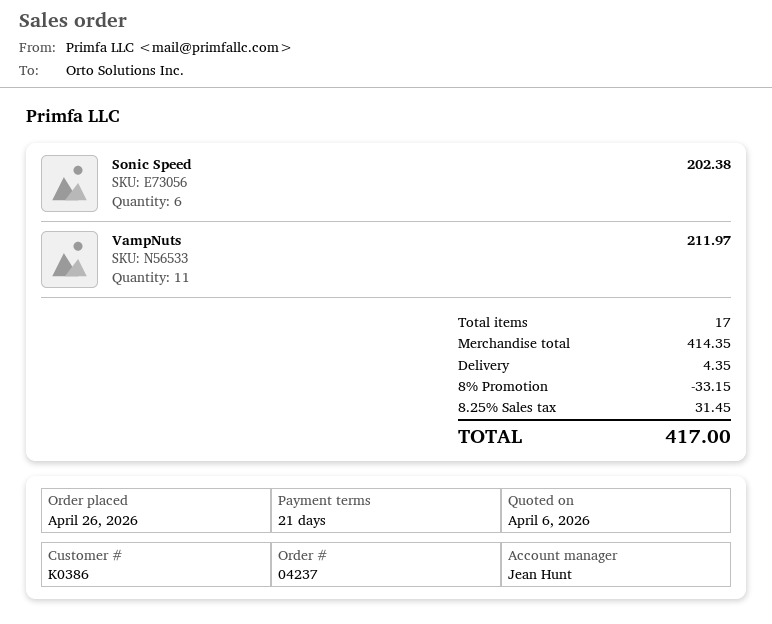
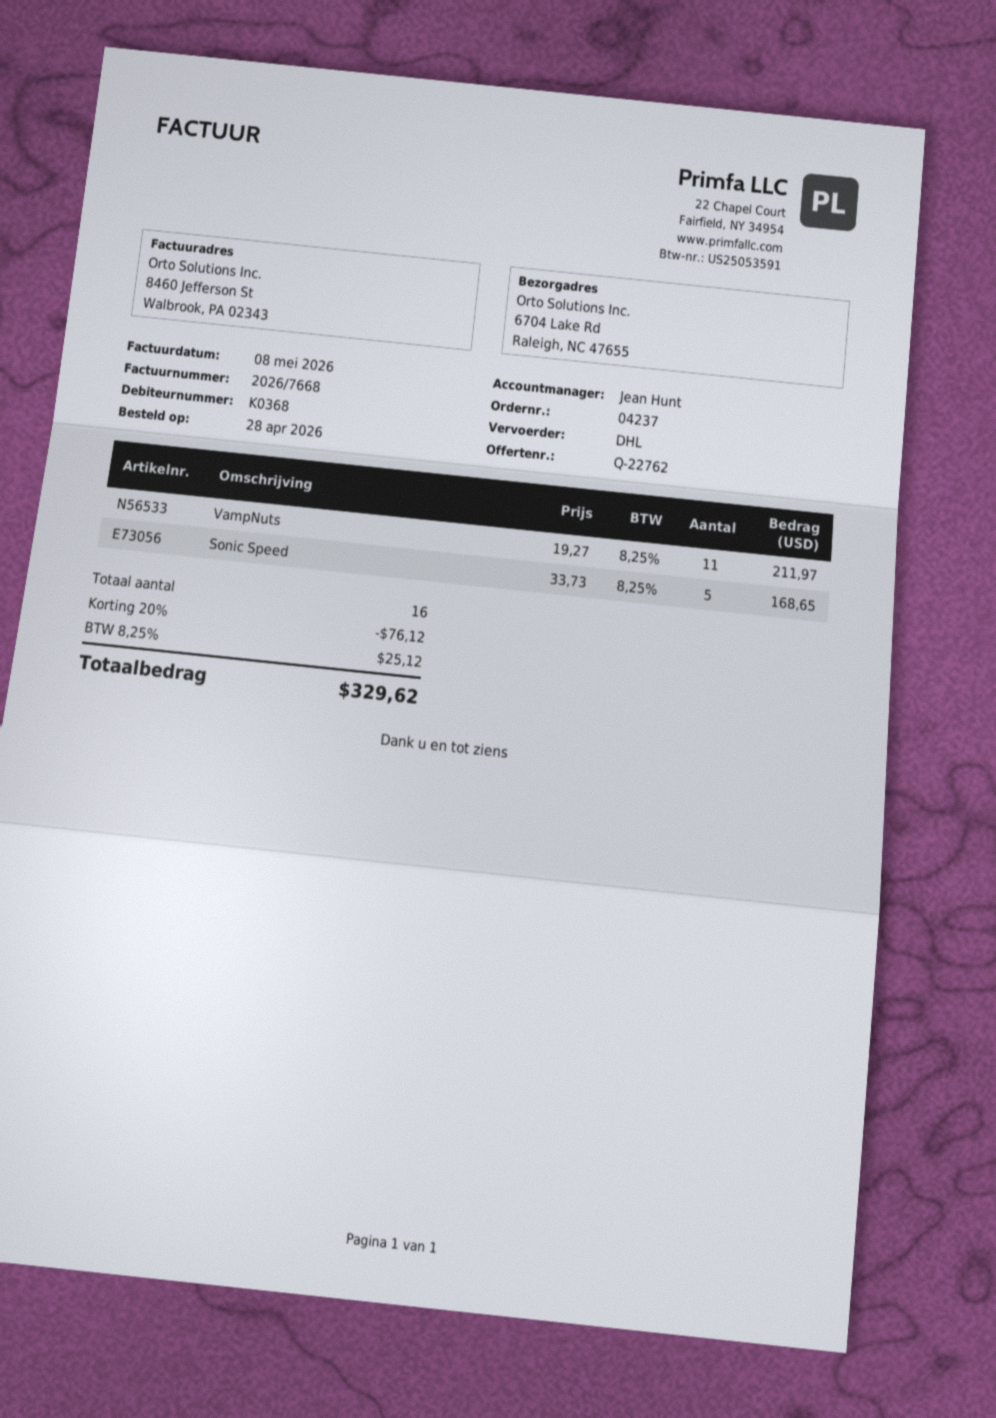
order date: 2026-04-26 -> 2026-04-28
customer number: K0386 -> K0368
Sonic Speed: 6 for 202.38 -> 5 for 168.65
total quantity: 17 -> 16
discount: 8% = 33.15 -> 20% = 76.12
shipping: 4.35 -> none
tax: 8.25% = 31.45 -> 8.25% = 25.12
total: 417.00 -> 329.62

